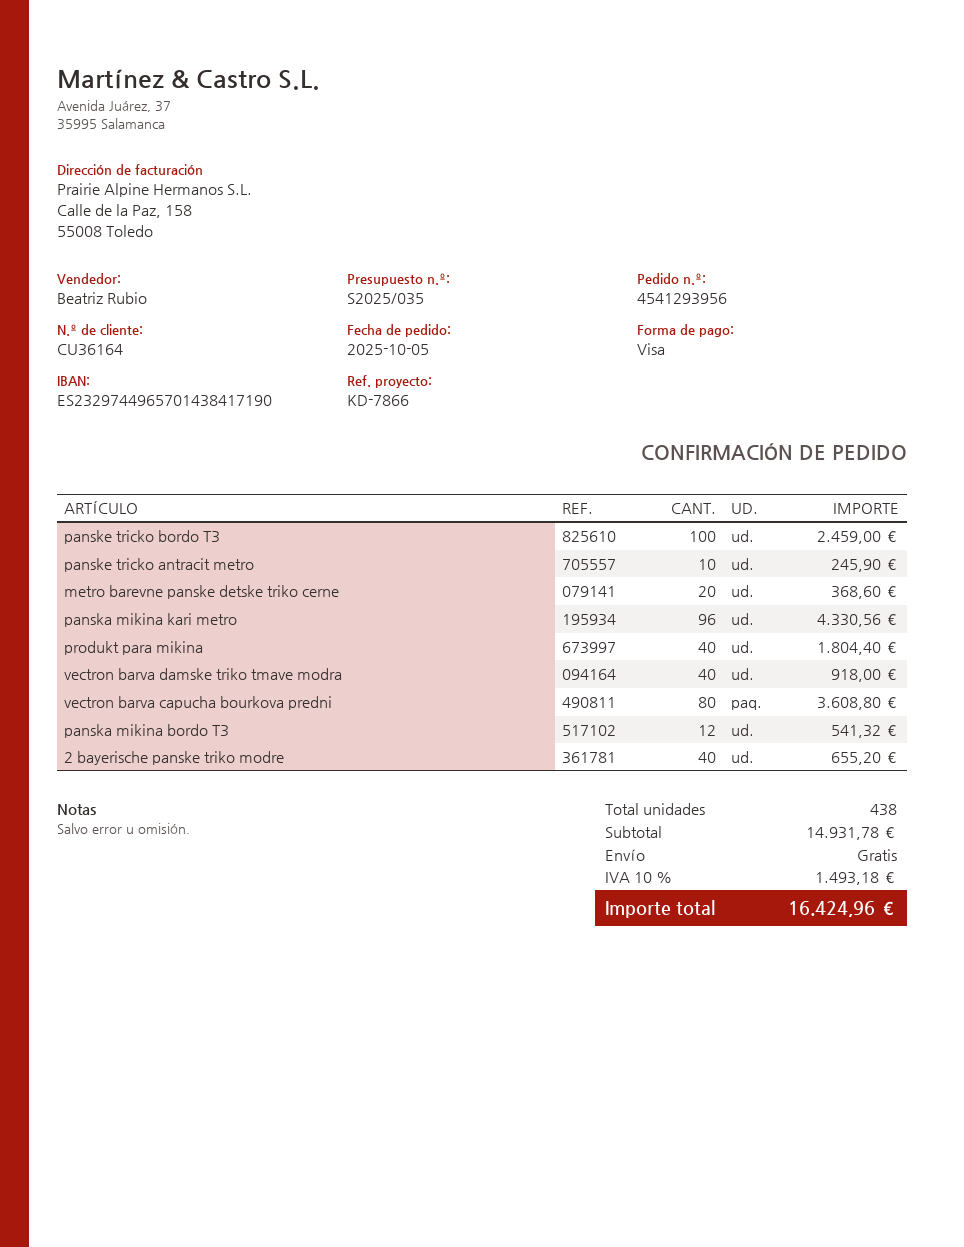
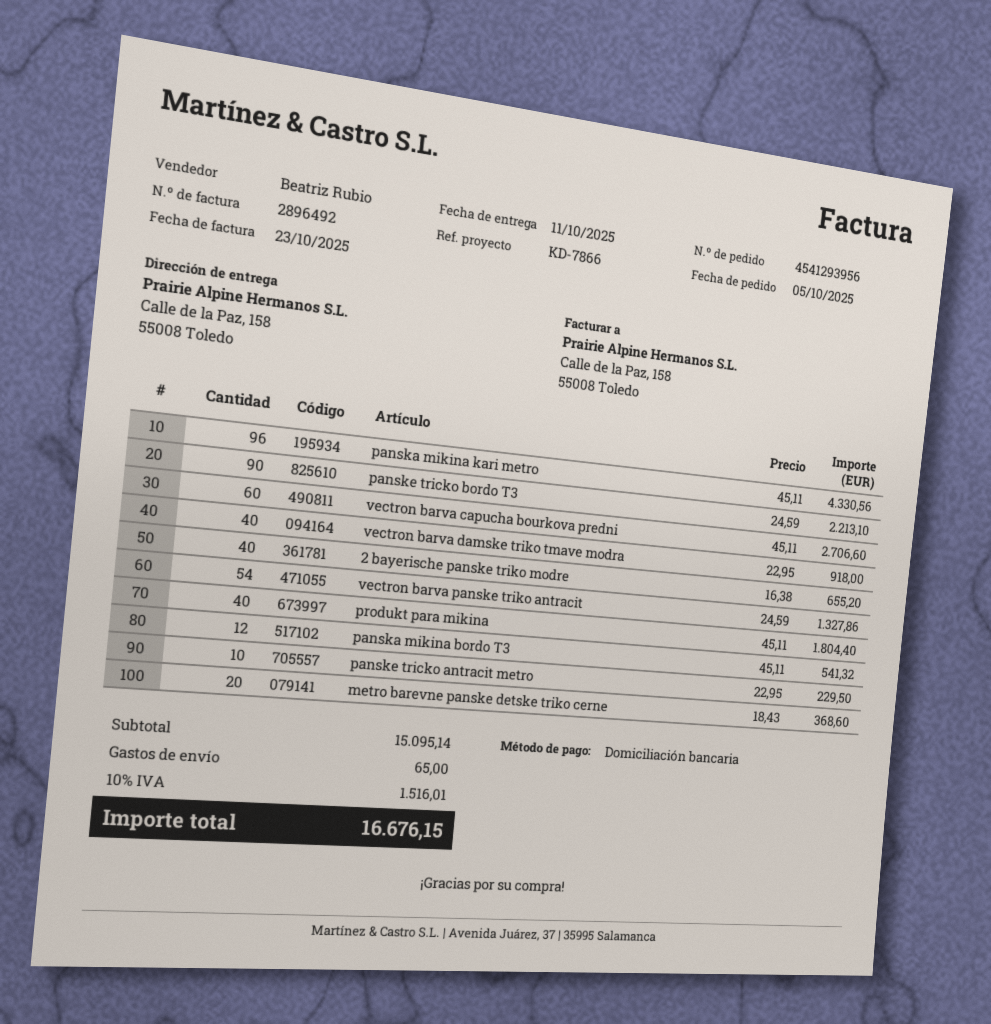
payment method: Visa -> direct debit
panske tricko bordo T3: 100 for 2459.00 -> 90 for 2213.10
panske tricko antracit metro: 10 for 245.90 -> 10 for 229.50
vectron barva capucha bourkova predni: 80 for 3608.80 -> 60 for 2706.60
vectron barva panske triko antracit: none -> 54 for 1327.86
subtotal: 14931.78 -> 15095.14
shipping: 0.00 -> 65.00
tax: 10% = 1493.18 -> 10% = 1516.01
total: 16424.96 -> 16676.15

